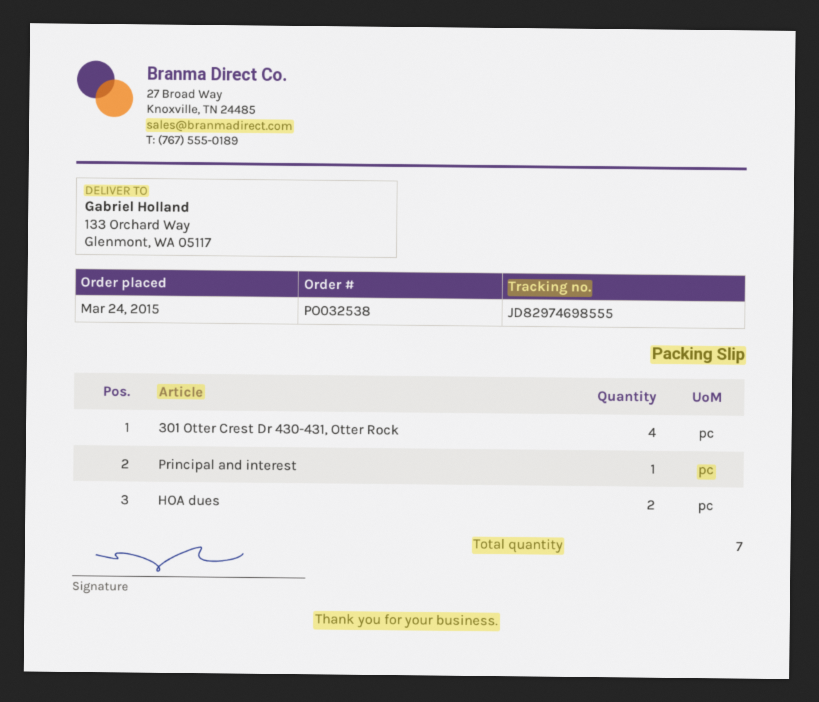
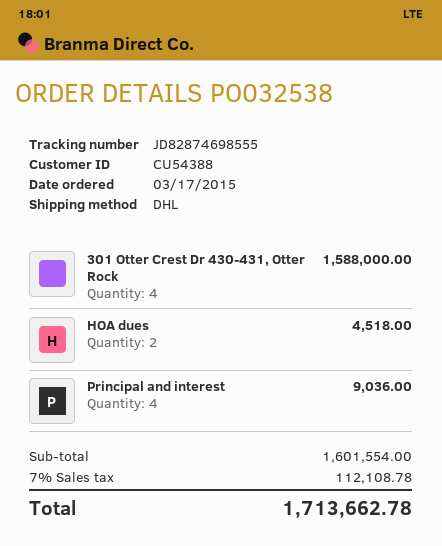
order date: 2015-03-24 -> 2015-03-17
tracking number: JD82974698555 -> JD82874698555
Principal and interest: 1 -> 4

